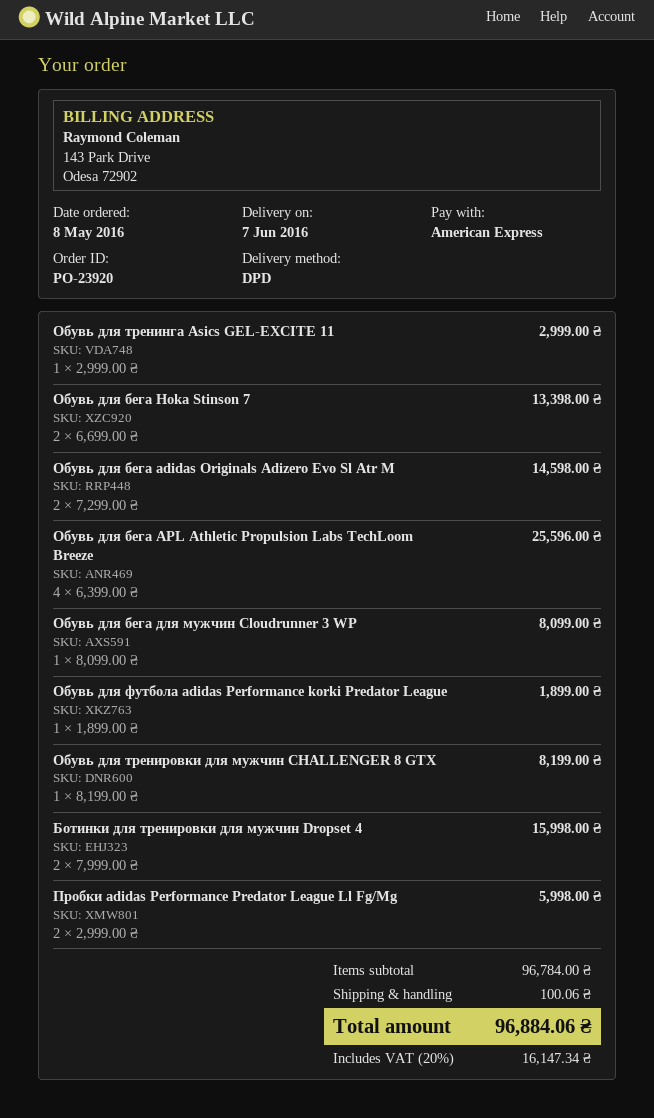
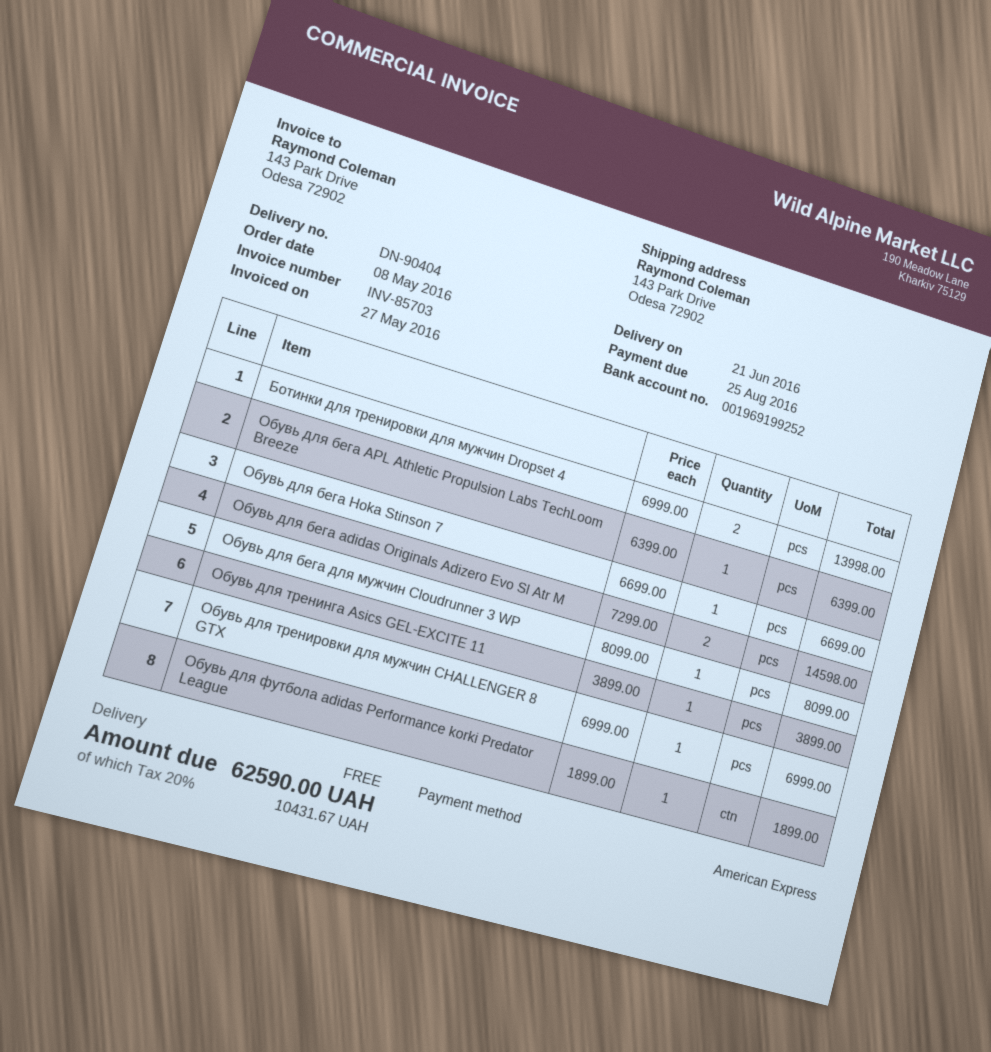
delivery date: 2016-06-07 -> 2016-06-21
Обувь для тренинга Asics GEL-EXCITE 11: 1 x 2999.00 = 2999.00 -> 1 x 3899.00 = 3899.00
Обувь для бега Hoka Stinson 7: 2 x 6699.00 = 13398.00 -> 1 x 6699.00 = 6699.00
Обувь для бега APL Athletic Propulsion Labs TechLoom Breeze: 4 x 6399.00 = 25596.00 -> 1 x 6399.00 = 6399.00
Обувь для тренировки для мужчин CHALLENGER 8 GTX: 1 x 8199.00 = 8199.00 -> 1 x 6999.00 = 6999.00
Ботинки для тренировки для мужчин Dropset 4: 2 x 7999.00 = 15998.00 -> 2 x 6999.00 = 13998.00
Пробки adidas Performance Predator League Ll Fg/Mg: 2 x 2999.00 = 5998.00 -> none
shipping: 100.06 -> 0.00
tax: 20% = 16147.34 -> 20% = 10431.67
total: 96884.06 -> 62590.00

